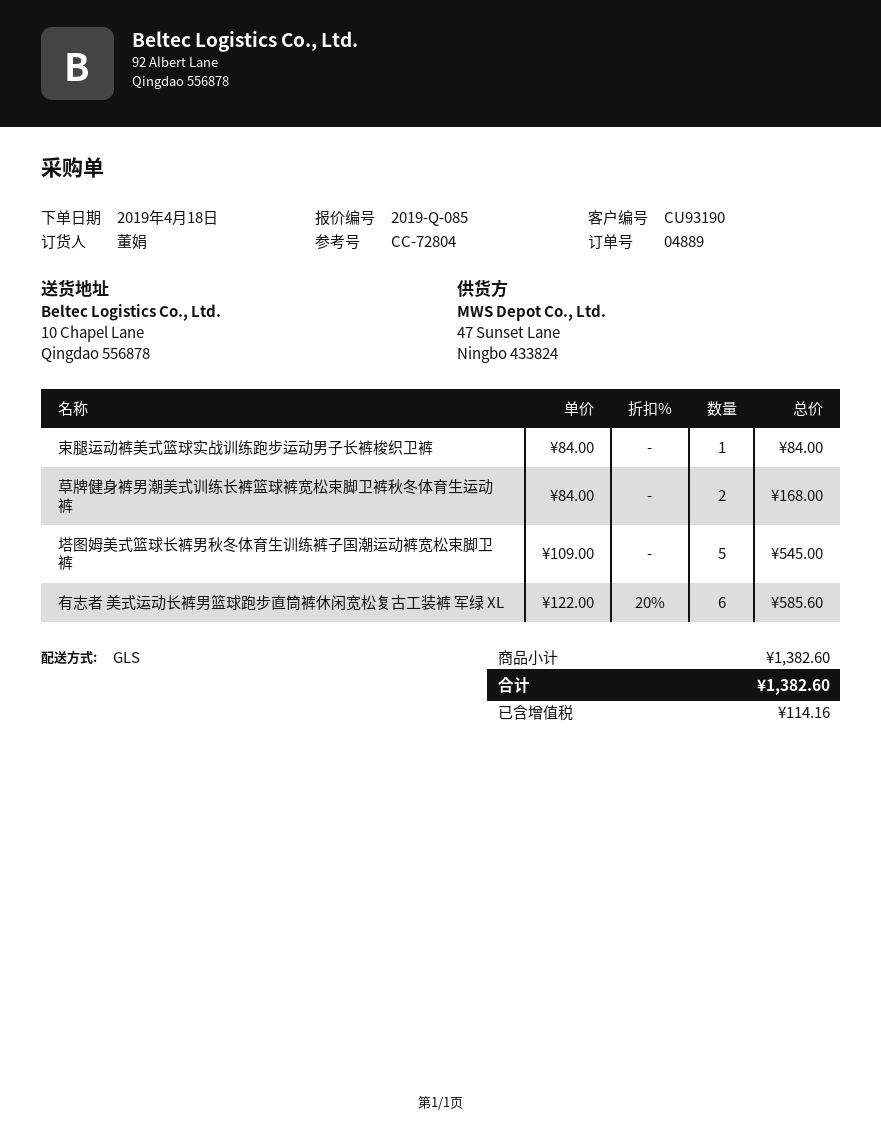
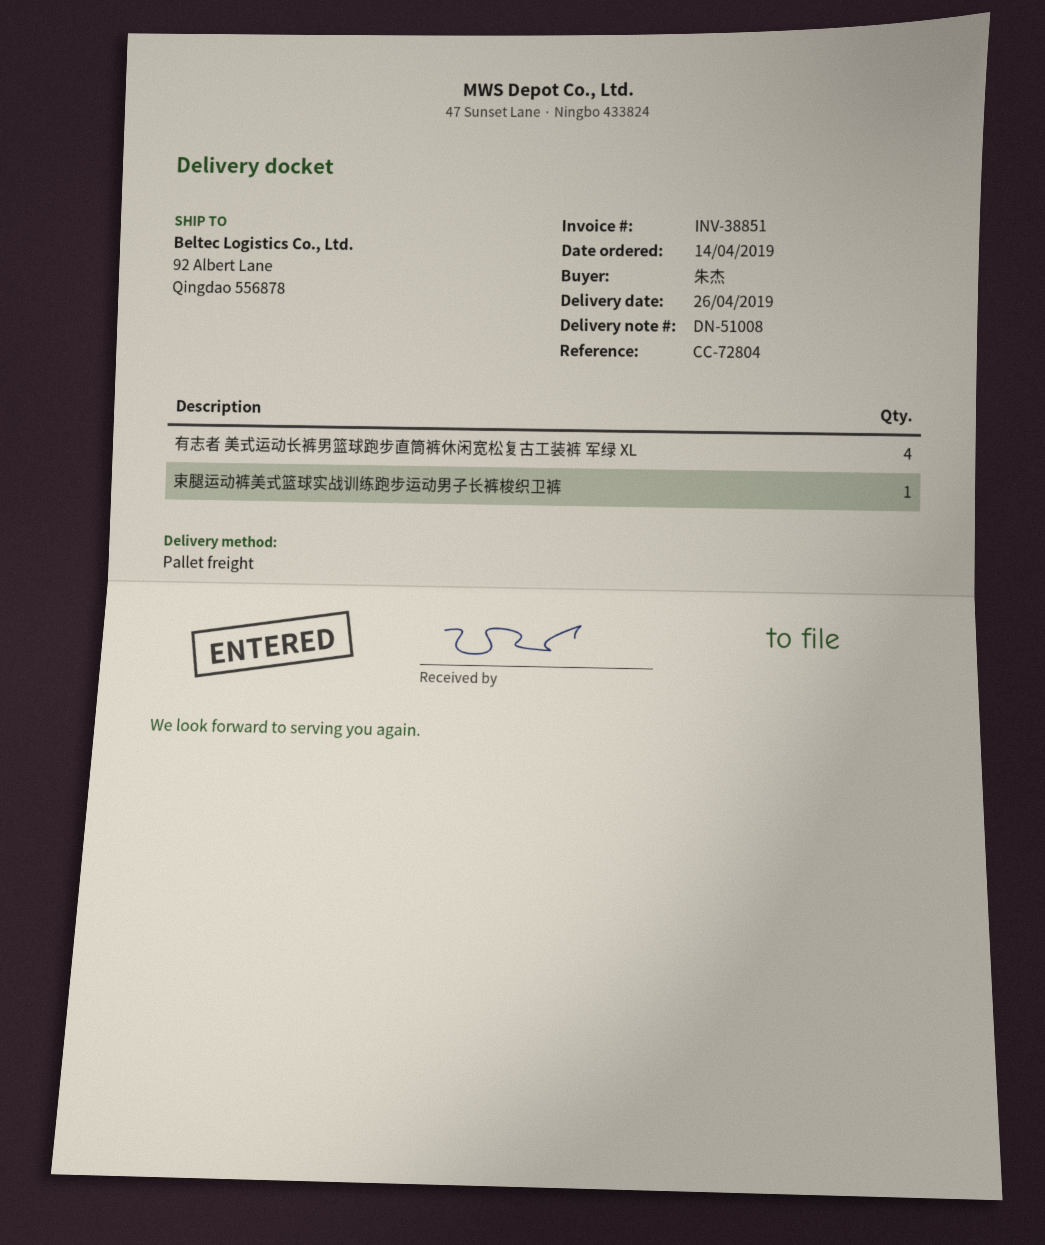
order date: 2019-04-18 -> 2019-04-14
ordered by: 董娟 -> 朱杰
shipping method: GLS -> pallet freight
ship to: 10 Chapel Lane, Qingdao 556878 -> 92 Albert Lane, Qingdao 556878
草牌健身裤男潮美式训练长裤篮球裤宽松束脚卫裤秋冬体育生运动裤: 2 -> none
塔图姆美式篮球长裤男秋冬体育生训练裤子国潮运动裤宽松束脚卫裤: 5 -> none
有志者 美式运动长裤男篮球跑步直筒裤休闲宽松复古工装裤 军绿 XL: 6 -> 4

